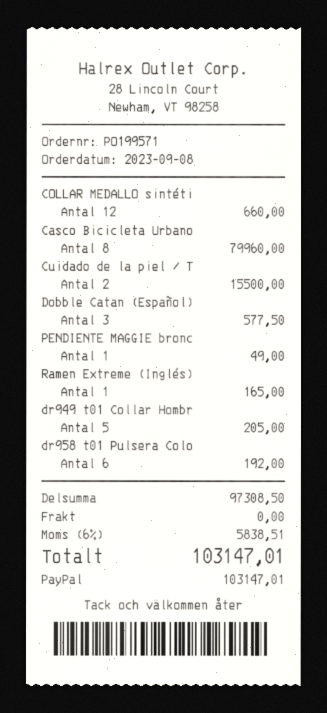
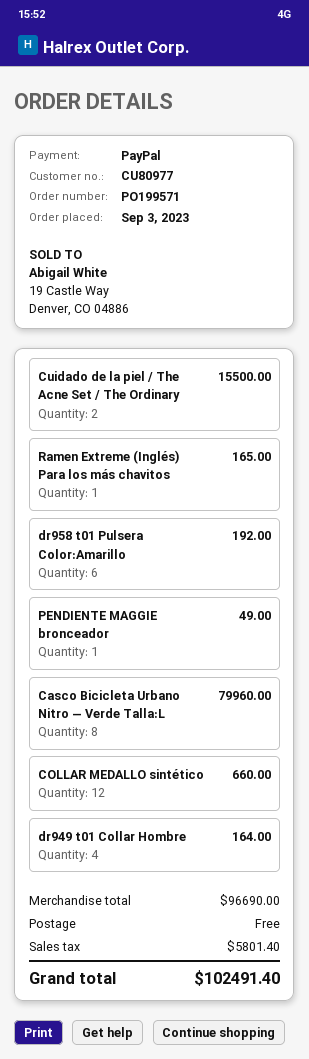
order date: 2023-09-08 -> 2023-09-03
Dobble Catan (Español): 3 for 577.50 -> none
dr949 t01 Collar Hombr: 5 for 205.00 -> 4 for 164.00
subtotal: 97308.50 -> 96690.00
tax: 5838.51 -> 5801.40
total: 103147.01 -> 102491.40

